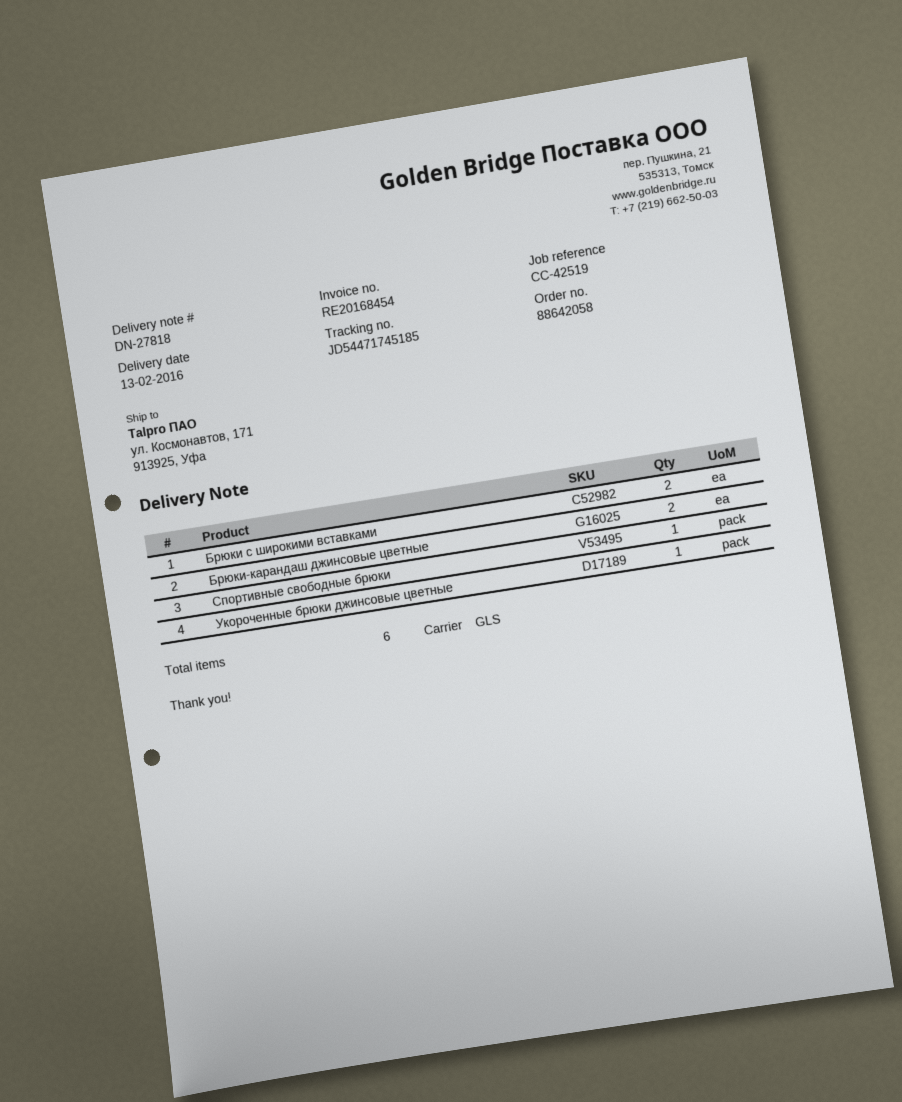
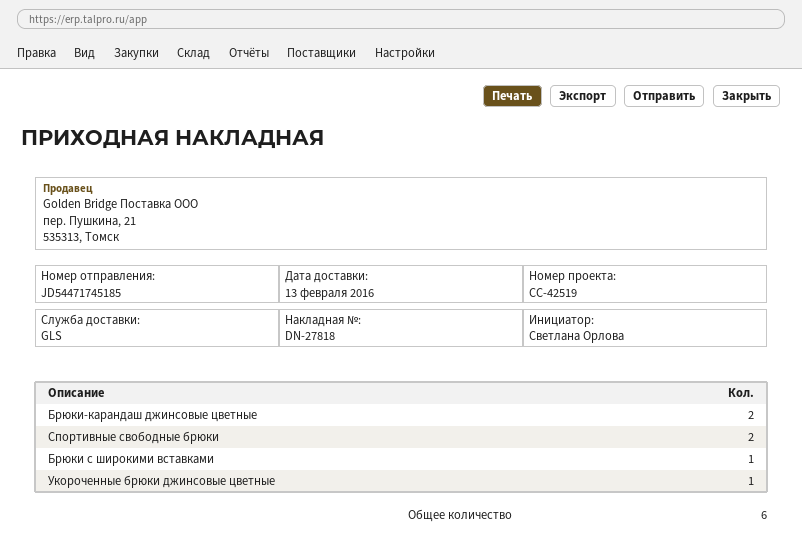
Брюки с широкими вставками: 2 -> 1
Спортивные свободные брюки: 1 -> 2

